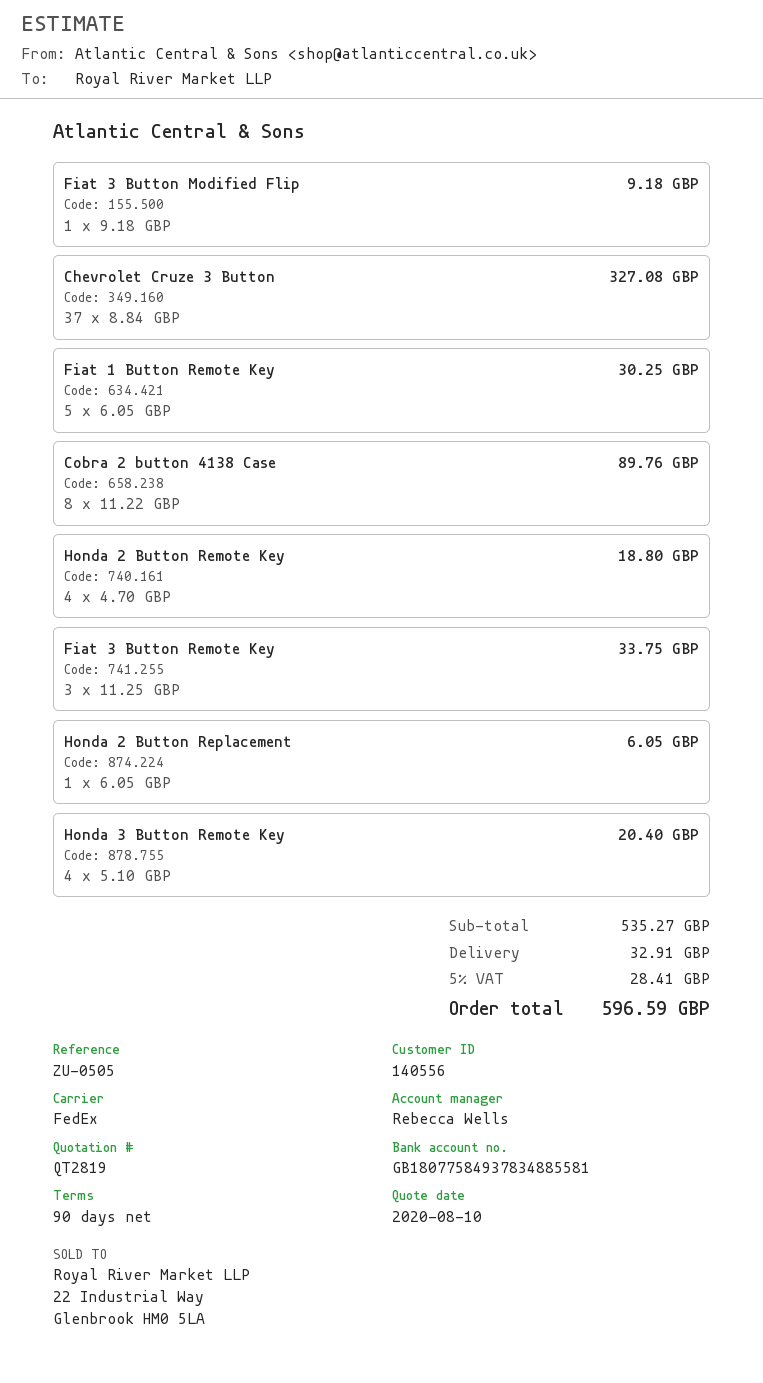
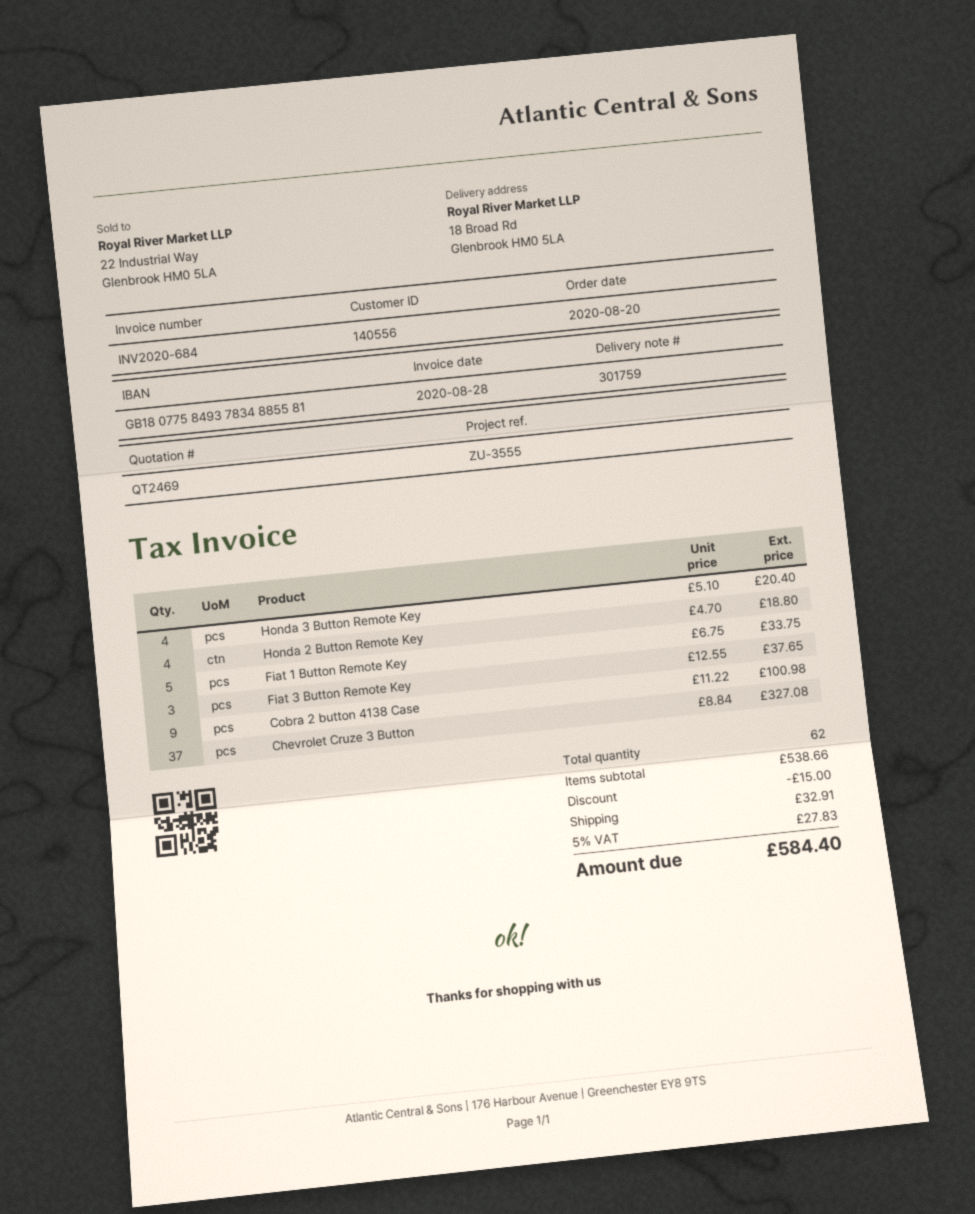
quote number: QT2819 -> QT2469
reference: ZU-0505 -> ZU-3555
Fiat 3 Button Modified Flip: 1 x 9.18 = 9.18 -> none
Fiat 1 Button Remote Key: 5 x 6.05 = 30.25 -> 5 x 6.75 = 33.75
Cobra 2 button 4138 Case: 8 x 11.22 = 89.76 -> 9 x 11.22 = 100.98
Fiat 3 Button Remote Key: 3 x 11.25 = 33.75 -> 3 x 12.55 = 37.65
Honda 2 Button Replacement: 1 x 6.05 = 6.05 -> none
subtotal: 535.27 -> 538.66
discount: none -> 15.00
tax: 5% = 28.41 -> 5% = 27.83
total: 596.59 -> 584.40

